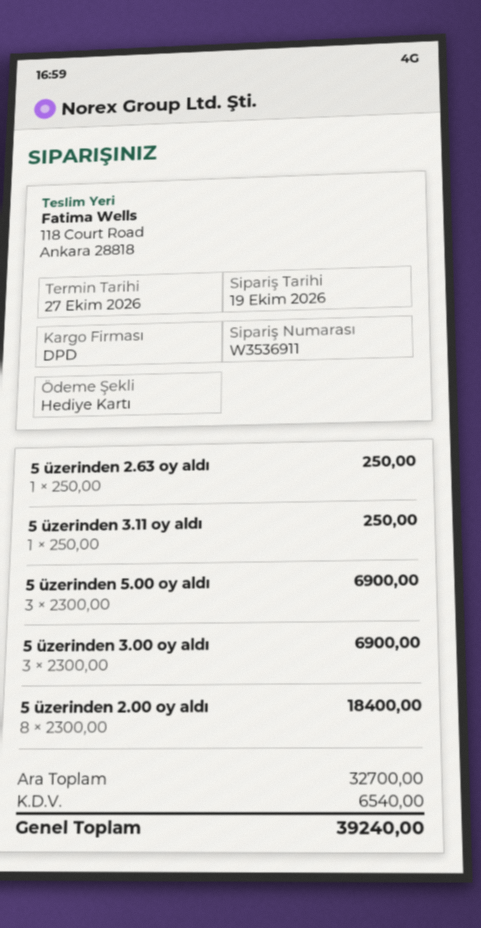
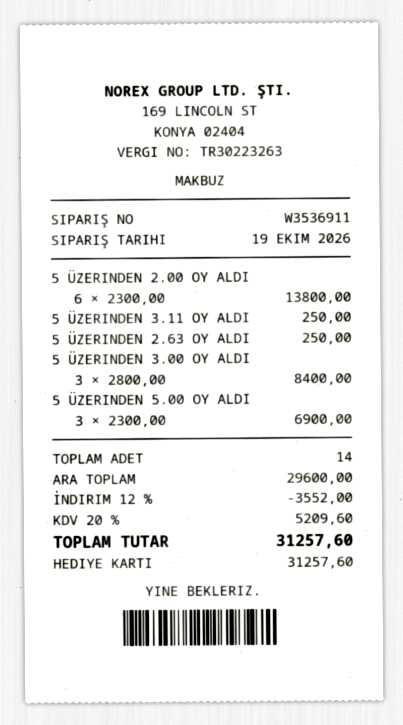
5 üzerinden 3.00 oy aldı: 3 x 2300.00 = 6900.00 -> 3 x 2800.00 = 8400.00
5 üzerinden 2.00 oy aldı: 8 x 2300.00 = 18400.00 -> 6 x 2300.00 = 13800.00
subtotal: 32700.00 -> 29600.00
discount: none -> 12% = 3552.00
tax: 6540.00 -> 5209.60
total: 39240.00 -> 31257.60

